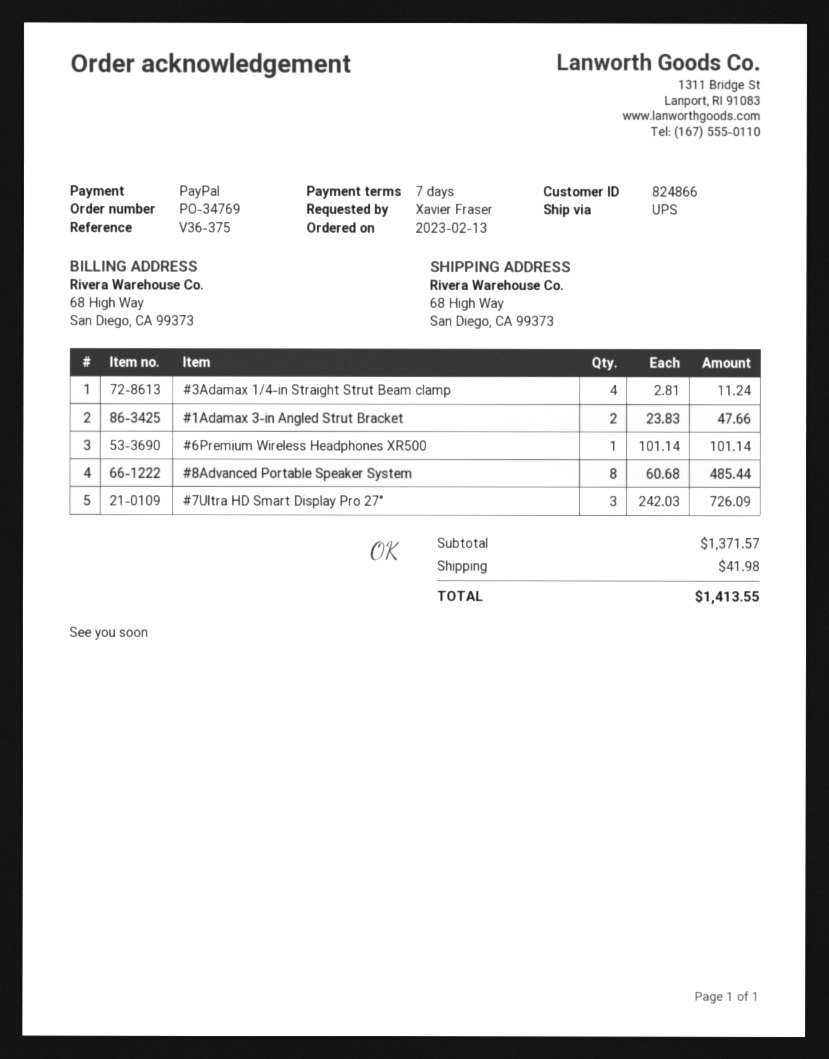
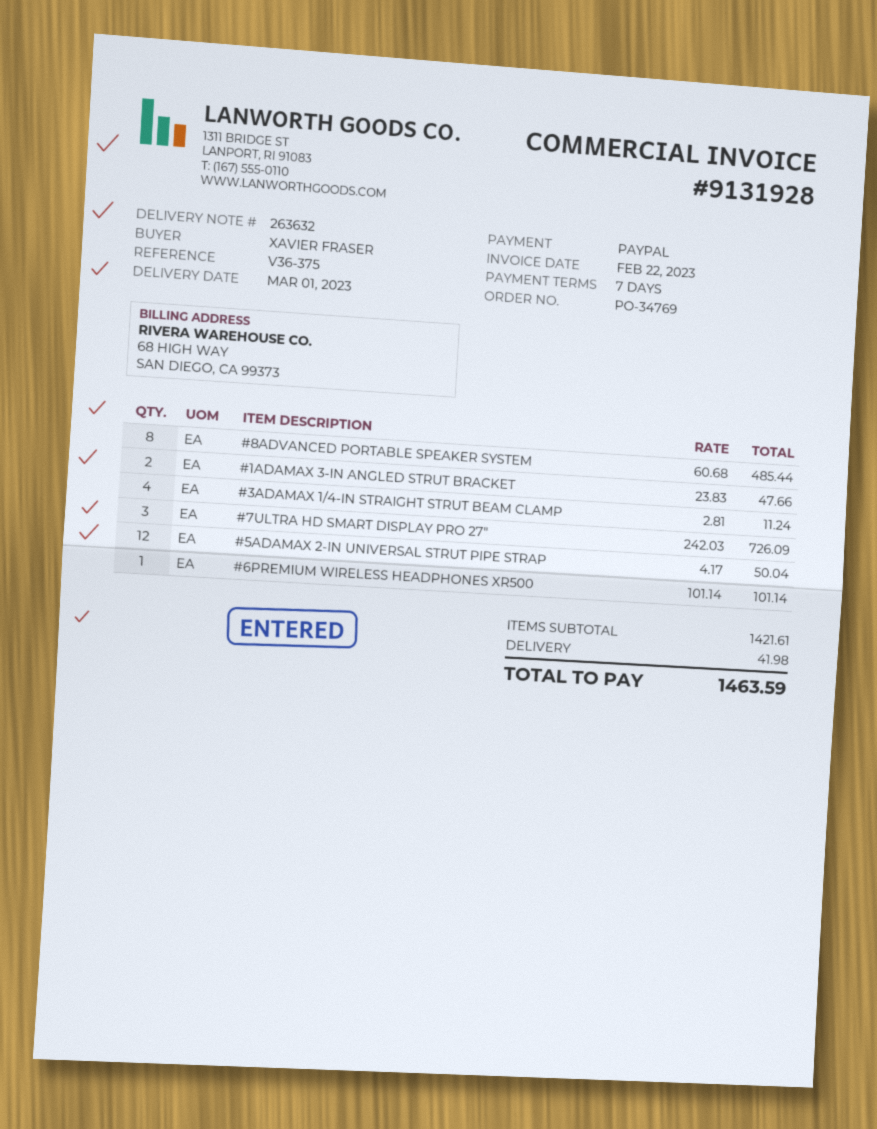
#5ADAMAX 2-IN UNIVERSAL STRUT PIPE STRAP: none -> 12 x 4.17 = 50.04
subtotal: 1371.57 -> 1421.61
total: 1413.55 -> 1463.59

